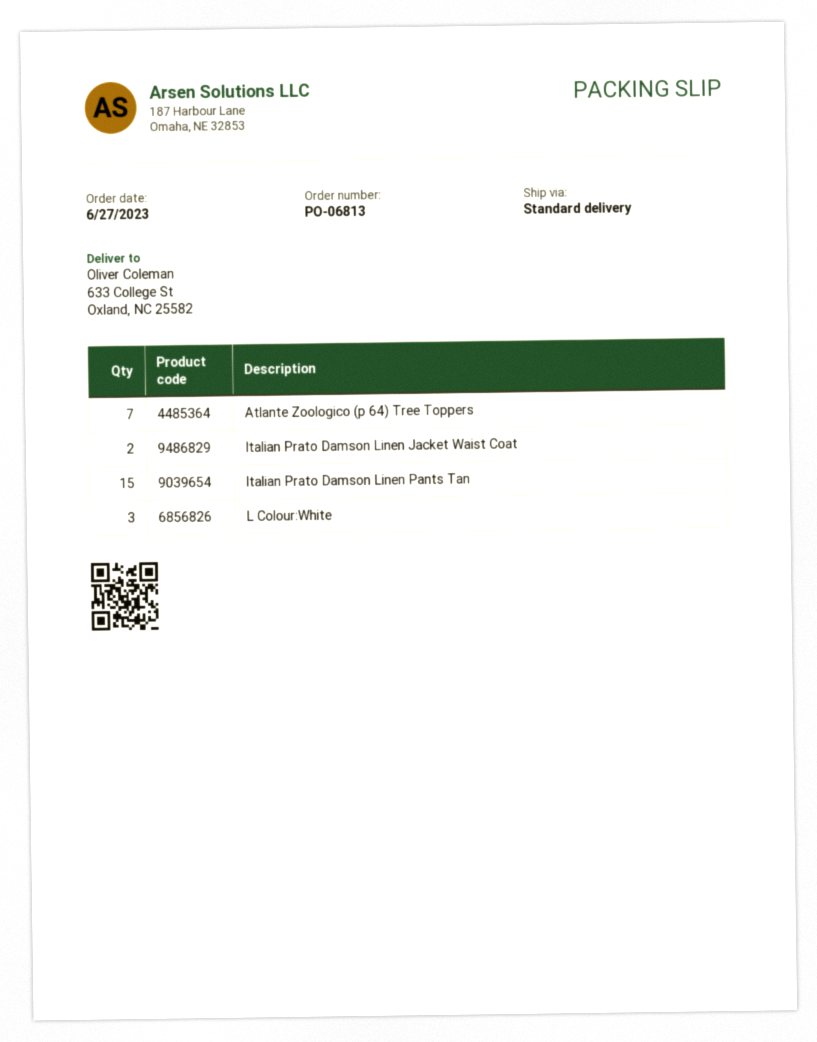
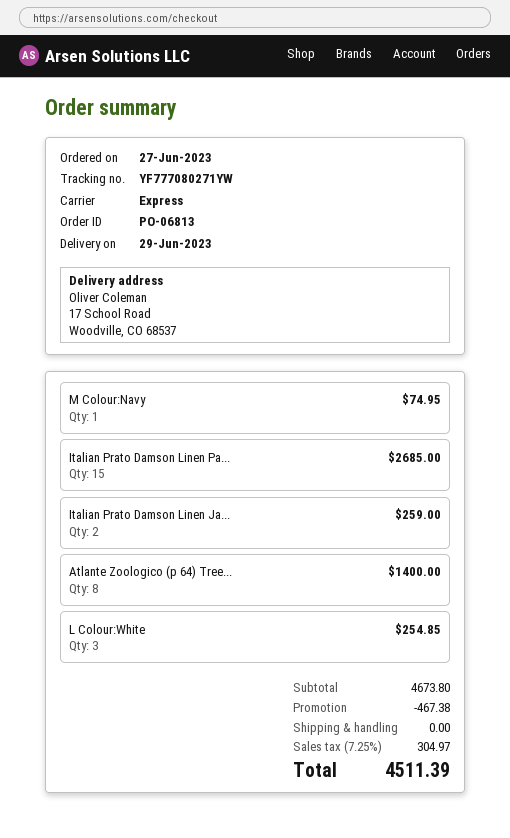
shipping method: standard -> express
ship to: 633 College St, Oxland, NC 25582 -> 17 School Road, Woodville, CO 68537
Atlante Zoologico (p 64) Tree Toppers: 7 -> 8
M Colour:Navy: none -> 1

